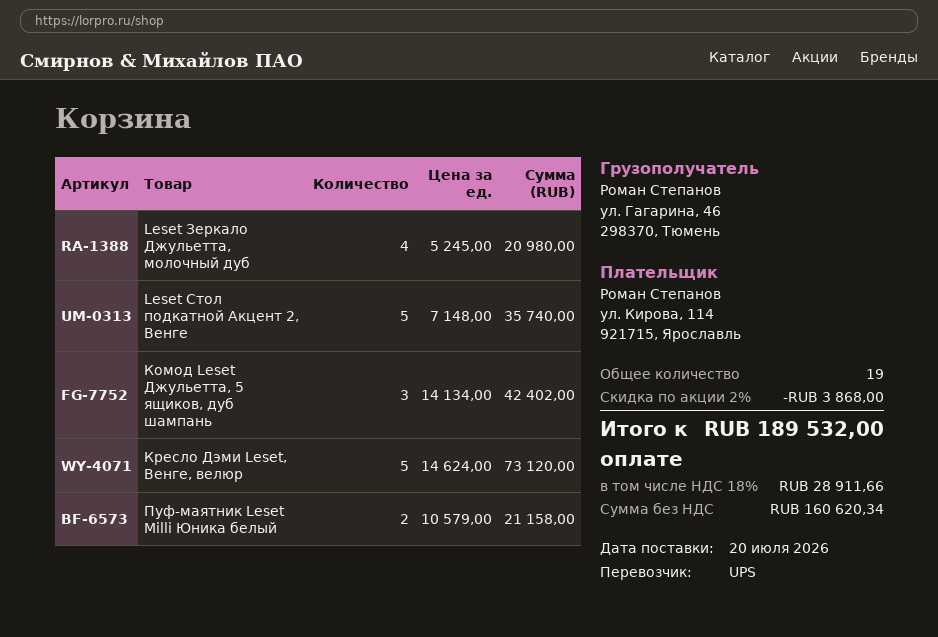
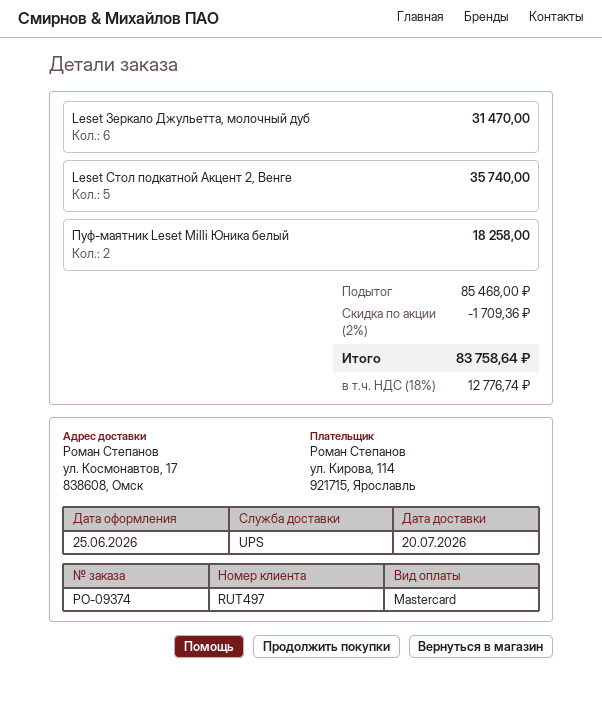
ship to: ул. Гагарина, 46, 298370, Тюмень -> ул. Космонавтов, 17, 838608, Омск
Leset Зеркало Джульетта, молочный дуб: 4 for 20980.00 -> 6 for 31470.00
Комод Leset Джульетта, 5 ящиков, дуб шампань: 3 for 42402.00 -> none
Кресло Дэми Leset, Венге, велюр: 5 for 73120.00 -> none
Пуф-маятник Leset Milli Юника белый: 2 for 21158.00 -> 2 for 18258.00
discount: 2% = 3868.00 -> 2% = 1709.36
tax: 18% = 28911.66 -> 18% = 12776.74
total: 189532.00 -> 83758.64

